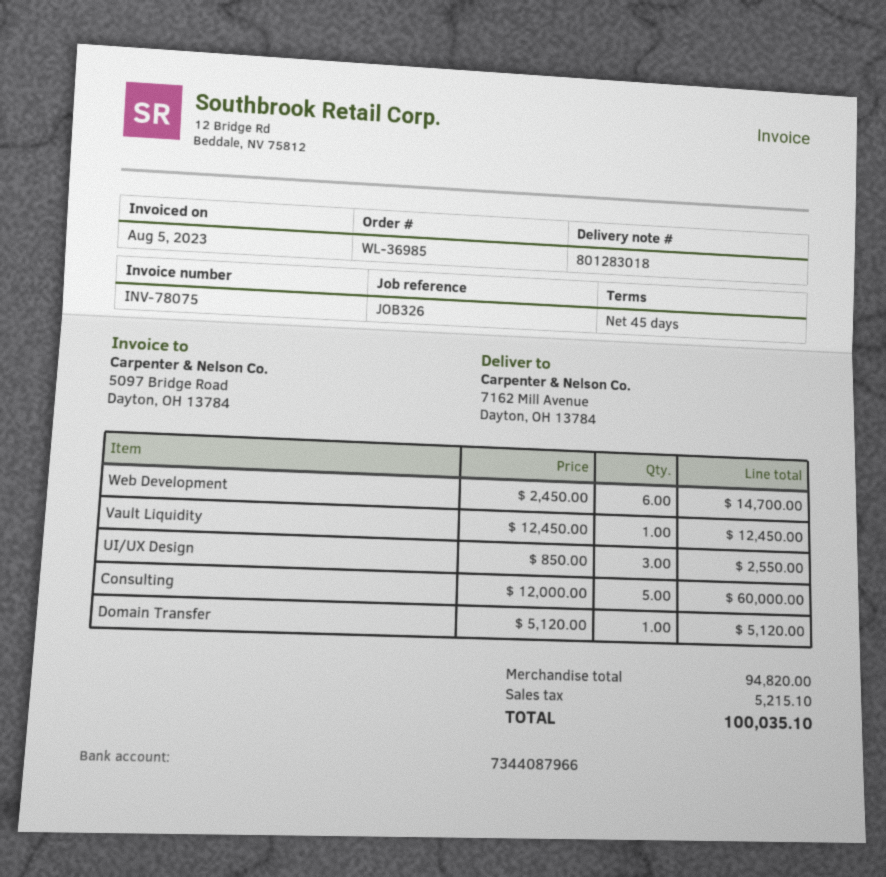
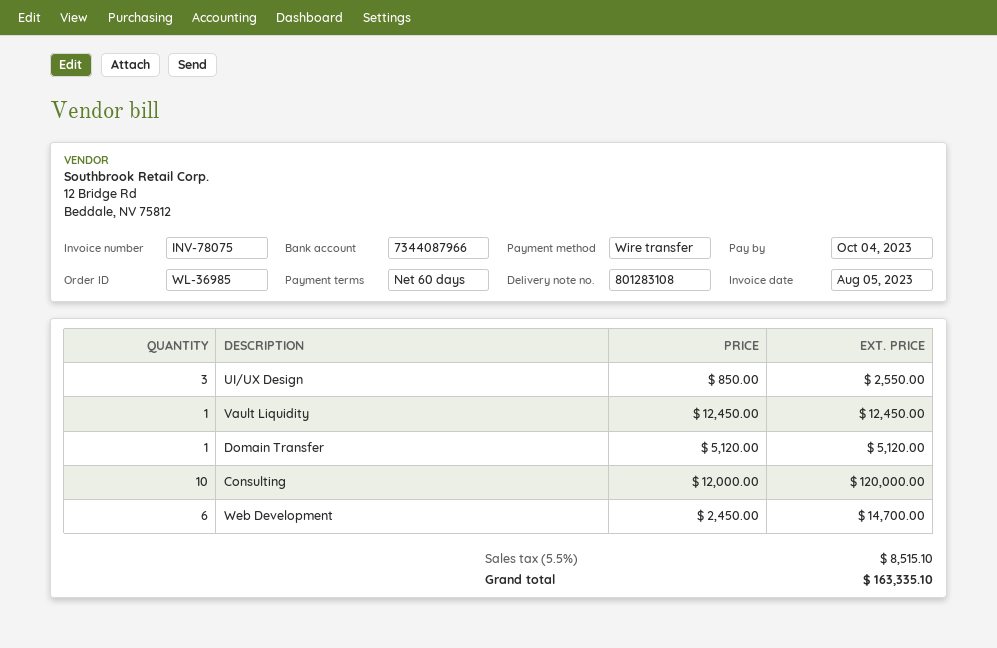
delivery note number: 801283018 -> 801283108
payment terms: 45 days -> 60 days
Consulting: 5 x 12000.00 = 60000.00 -> 10 x 12000.00 = 120000.00
tax: 5215.10 -> 8515.10
total: 100035.10 -> 163335.10

